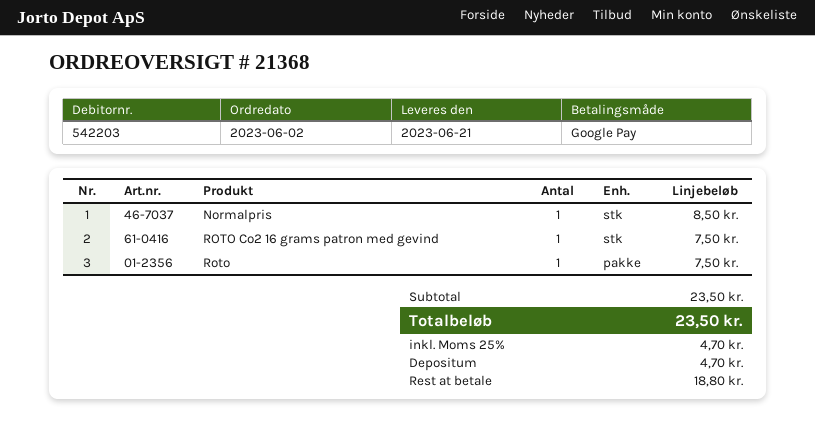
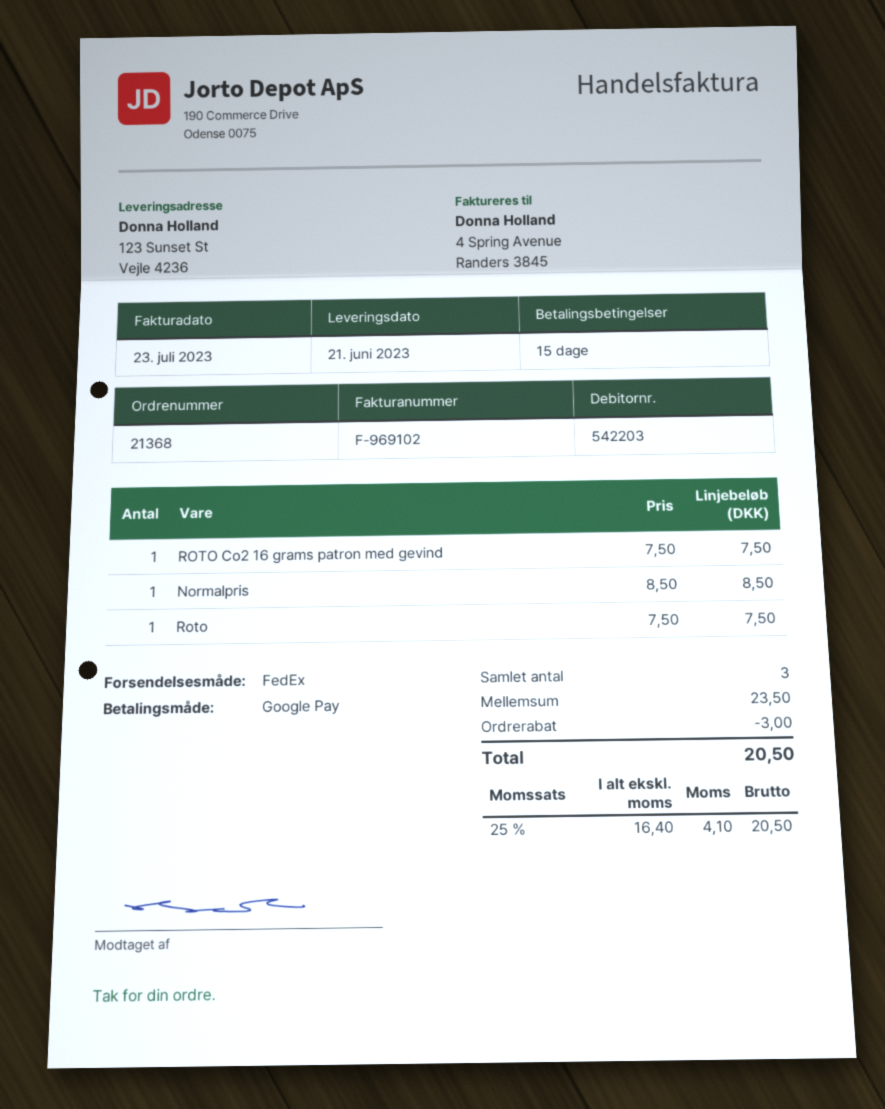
discount: none -> 3.00
tax: 25% = 4.70 -> 25% = 4.10
total: 23.50 -> 20.50

